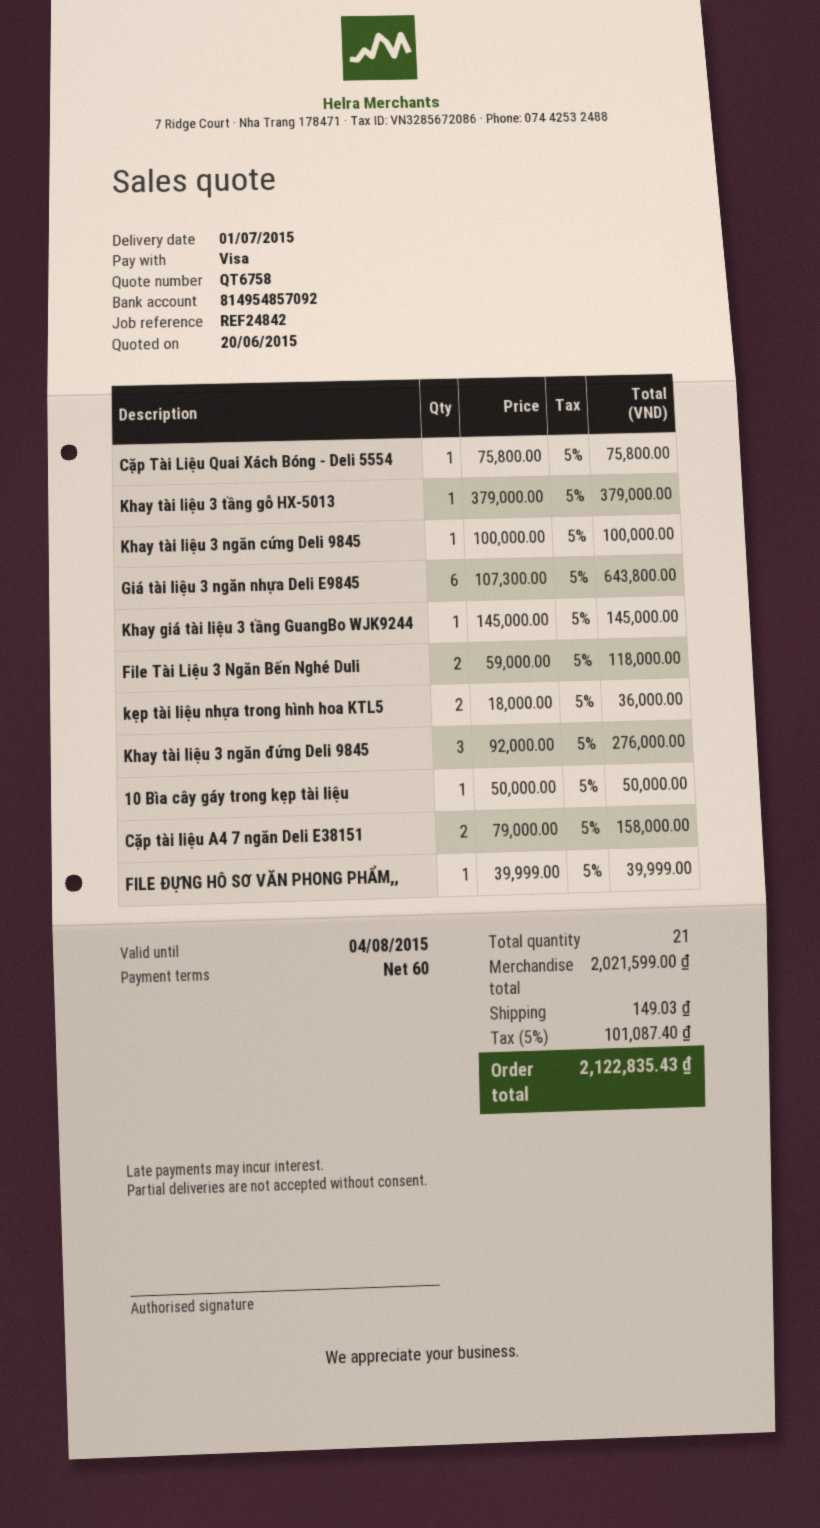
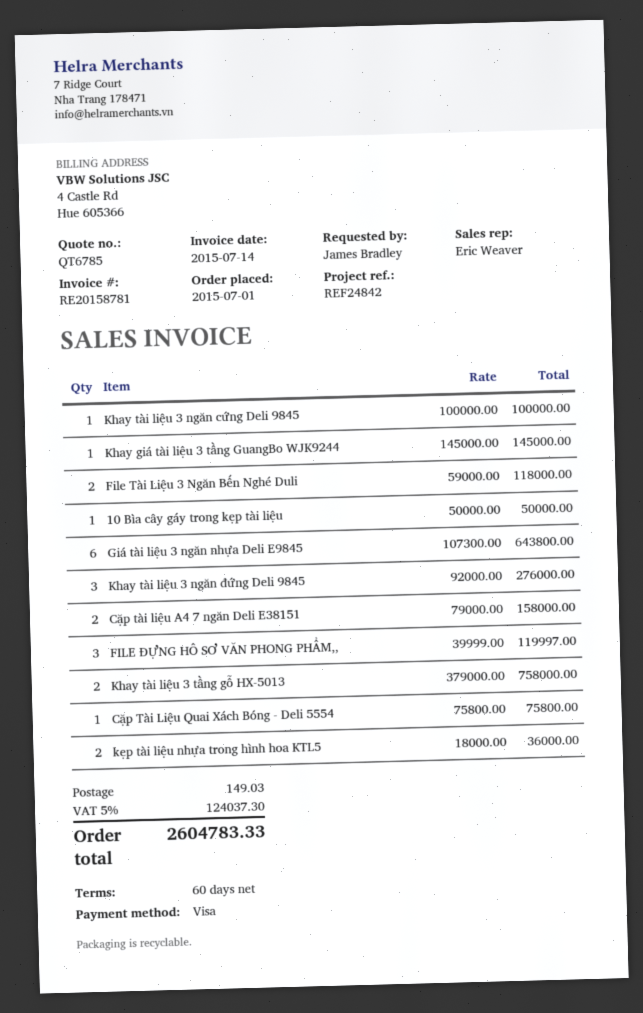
quote number: QT6758 -> QT6785
Khay tài liệu 3 tầng gỗ HX-5013: 1 x 379000.00 = 379000.00 -> 2 x 379000.00 = 758000.00
FILE ĐỰNG HÔ SƠ VĂN PHONG PHẨM,,: 1 x 39999.00 = 39999.00 -> 3 x 39999.00 = 119997.00
tax: 5% = 101087.40 -> 5% = 124037.30
total: 2122835.43 -> 2604783.33

